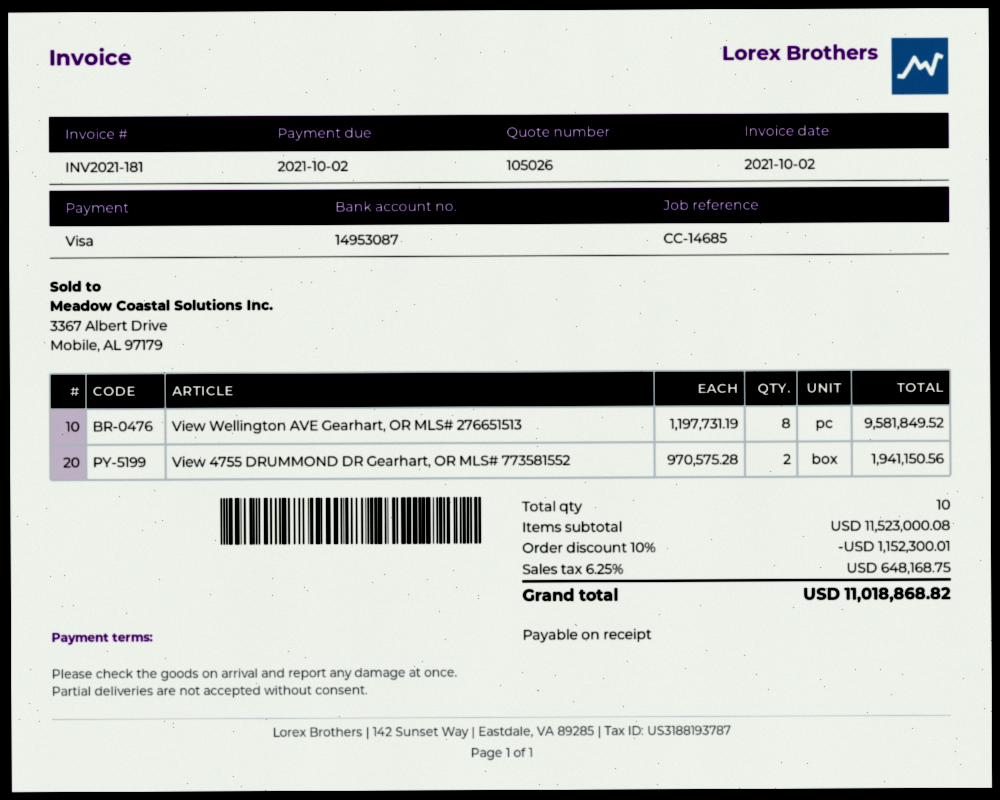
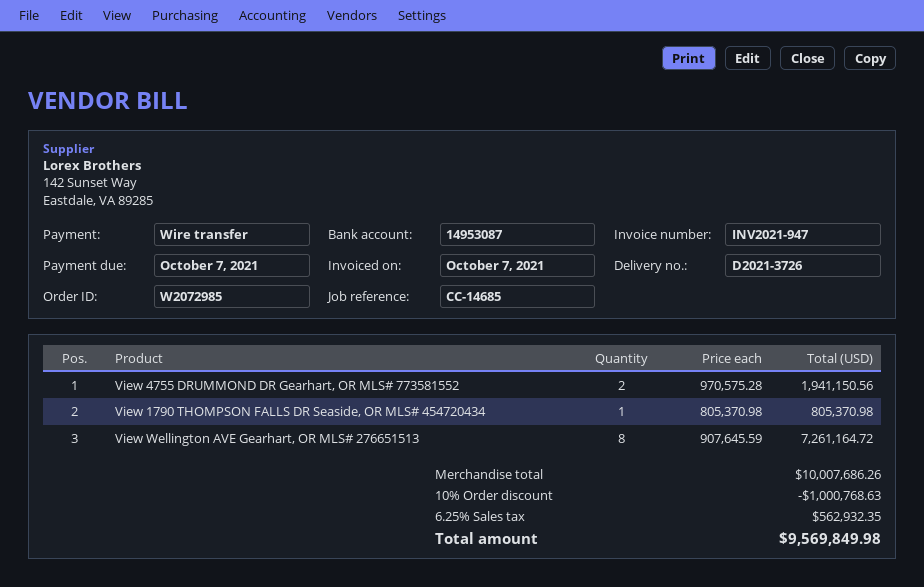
invoice number: INV2021-181 -> INV2021-947
invoice date: 2021-10-02 -> 2021-10-07
due date: 2021-10-02 -> 2021-10-07
payment method: Visa -> bank transfer
View Wellington AVE Gearhart, OR MLS# 276651513: 8 x 1197731.19 = 9581849.52 -> 8 x 907645.59 = 7261164.72
View 1790 THOMPSON FALLS DR Seaside, OR MLS# 454720434: none -> 1 x 805370.98 = 805370.98
subtotal: 11523000.08 -> 10007686.26
discount: 10% = 1152300.01 -> 10% = 1000768.63
tax: 6.25% = 648168.75 -> 6.25% = 562932.35
total: 11018868.82 -> 9569849.98

